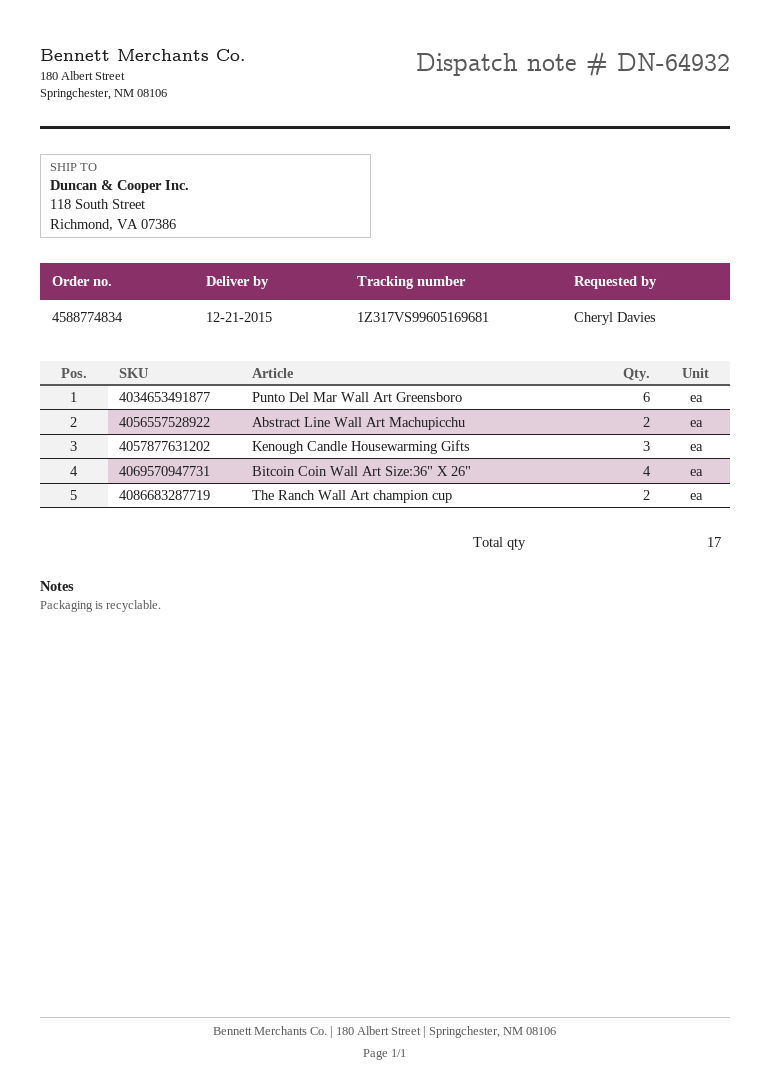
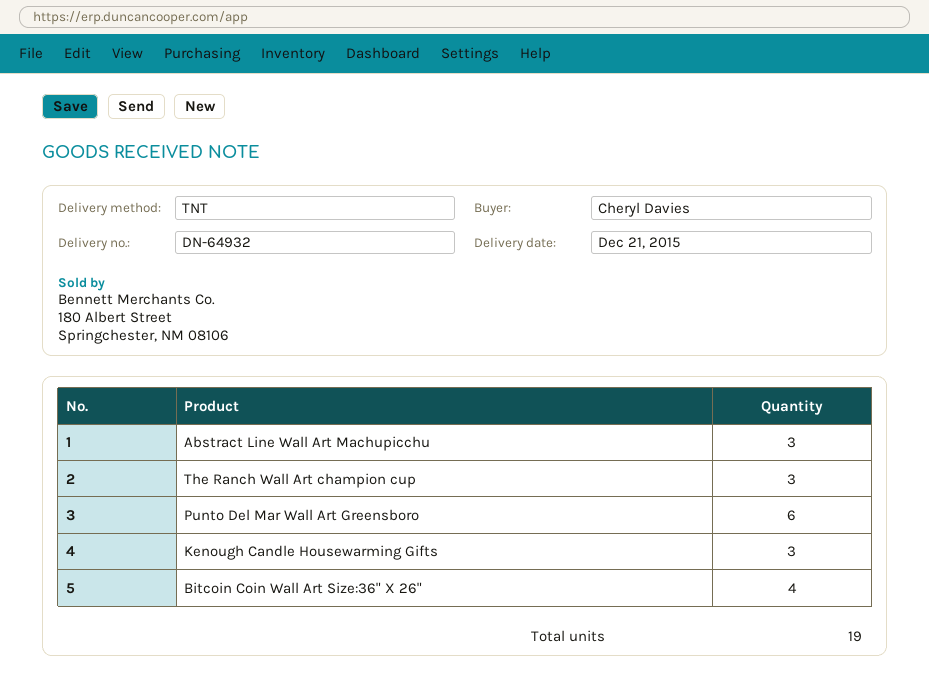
Abstract Line Wall Art Machupicchu: 2 -> 3
The Ranch Wall Art champion cup: 2 -> 3
total quantity: 17 -> 19

